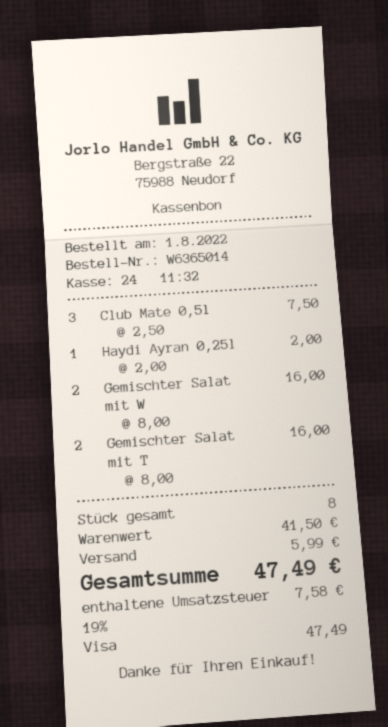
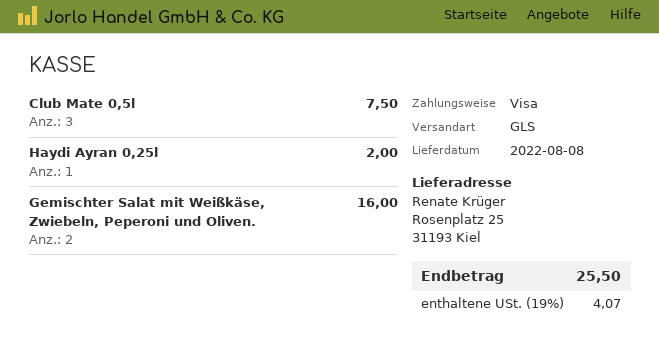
Gemischter Salat mit T: 2 for 16.00 -> none
shipping: 5.99 -> none
tax: 19% = 7.58 -> 19% = 4.07
total: 47.49 -> 25.50

